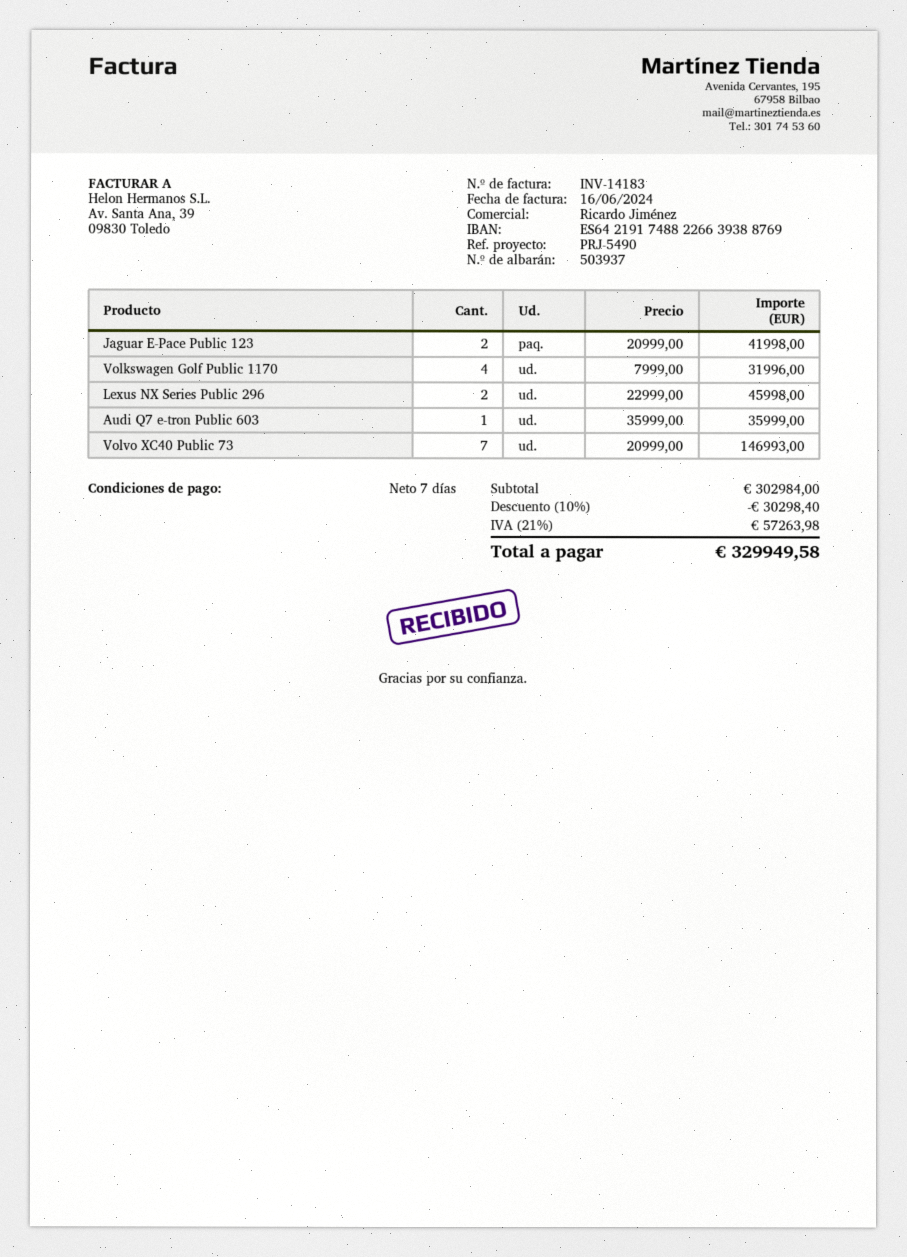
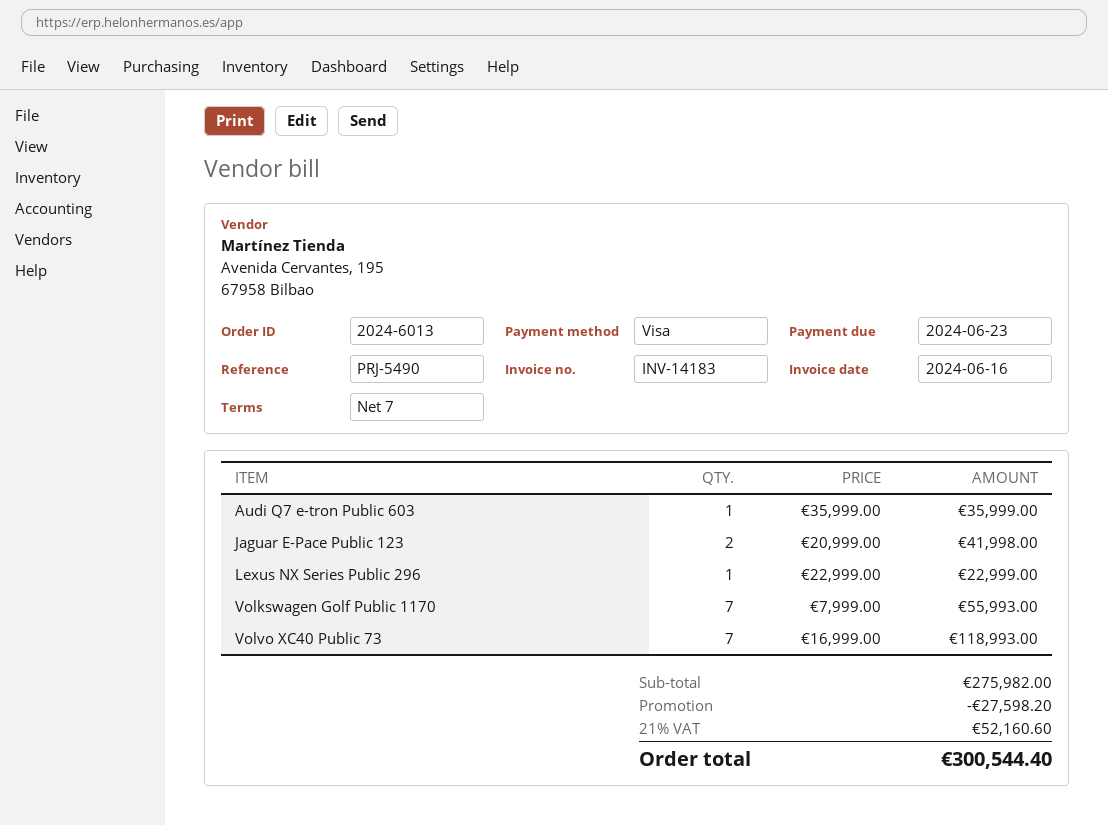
Volkswagen Golf Public 1170: 4 x 7999.00 = 31996.00 -> 7 x 7999.00 = 55993.00
Lexus NX Series Public 296: 2 x 22999.00 = 45998.00 -> 1 x 22999.00 = 22999.00
Volvo XC40 Public 73: 7 x 20999.00 = 146993.00 -> 7 x 16999.00 = 118993.00
subtotal: 302984.00 -> 275982.00
discount: 30298.40 -> 27598.20
tax: 21% = 57263.98 -> 21% = 52160.60
total: 329949.58 -> 300544.40

